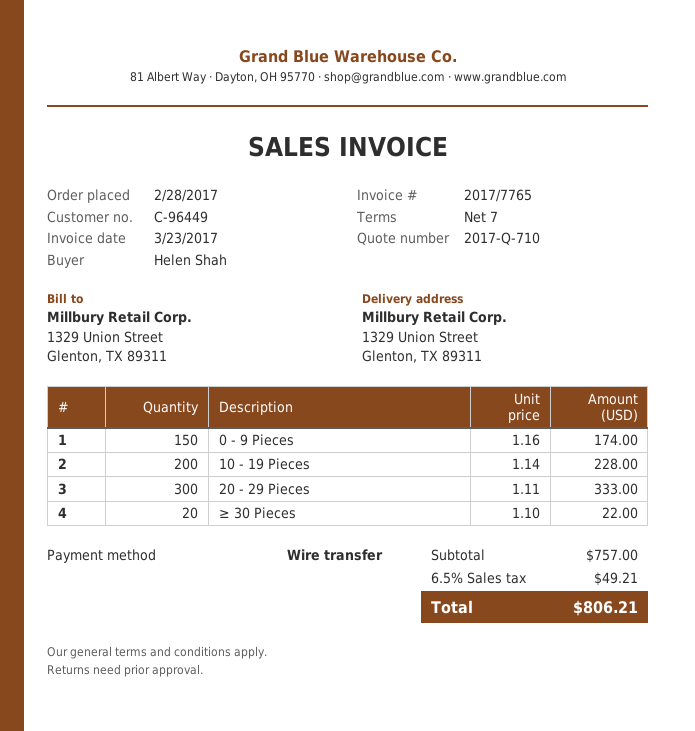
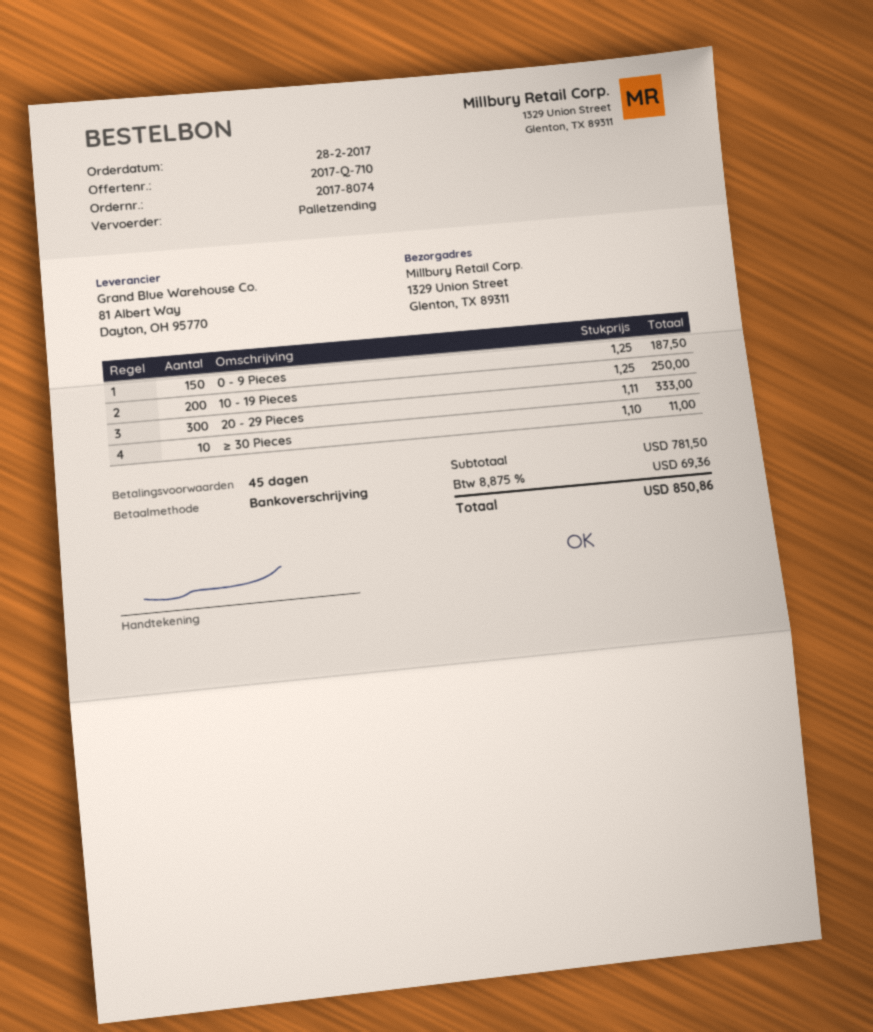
payment terms: 7 days -> 45 days
0 - 9 Pieces: 150 x 1.16 = 174.00 -> 150 x 1.25 = 187.50
10 - 19 Pieces: 200 x 1.14 = 228.00 -> 200 x 1.25 = 250.00
≥ 30 Pieces: 20 x 1.10 = 22.00 -> 10 x 1.10 = 11.00
subtotal: 757.00 -> 781.50
tax: 6.5% = 49.21 -> 8.875% = 69.36
total: 806.21 -> 850.86

